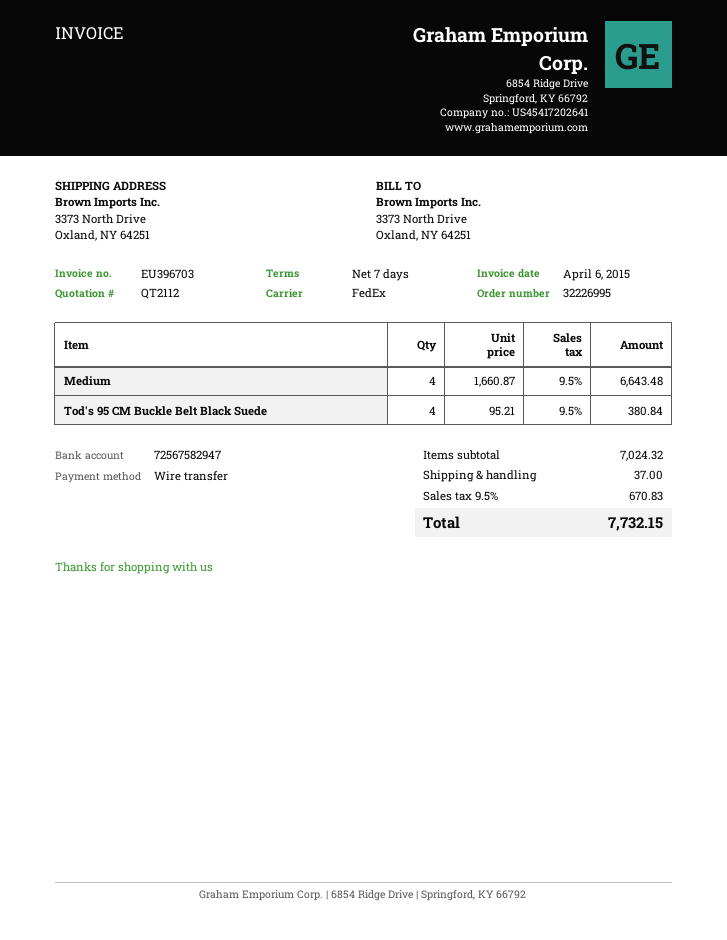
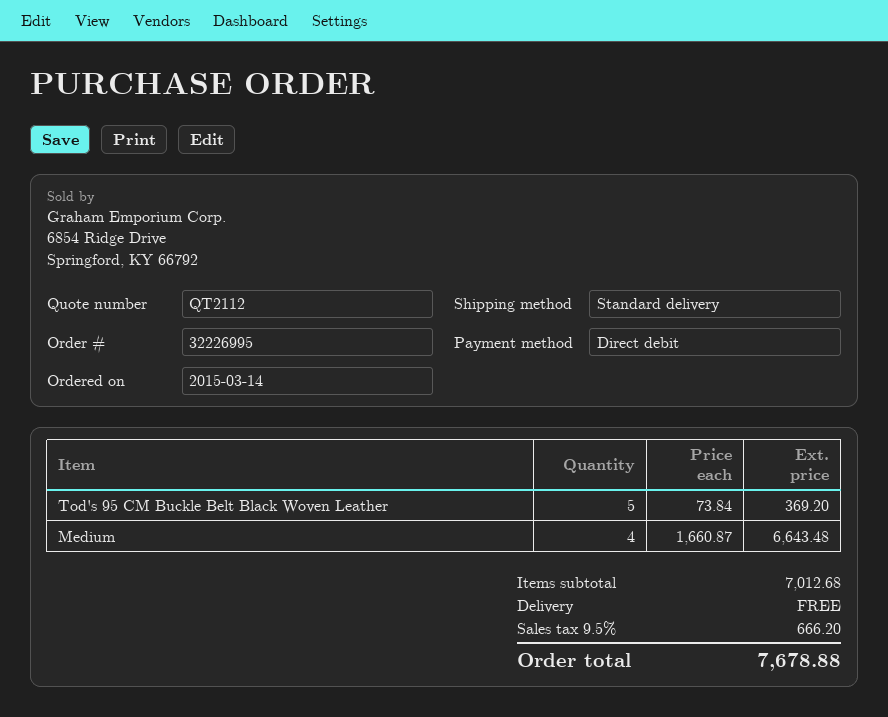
payment method: bank transfer -> direct debit
shipping method: FedEx -> standard
Tod's 95 CM Buckle Belt Black Suede: 4 x 95.21 = 380.84 -> none
Tod's 95 CM Buckle Belt Black Woven Leather: none -> 5 x 73.84 = 369.20
subtotal: 7024.32 -> 7012.68
shipping: 37.00 -> 0.00
tax: 9.5% = 670.83 -> 9.5% = 666.20
total: 7732.15 -> 7678.88

